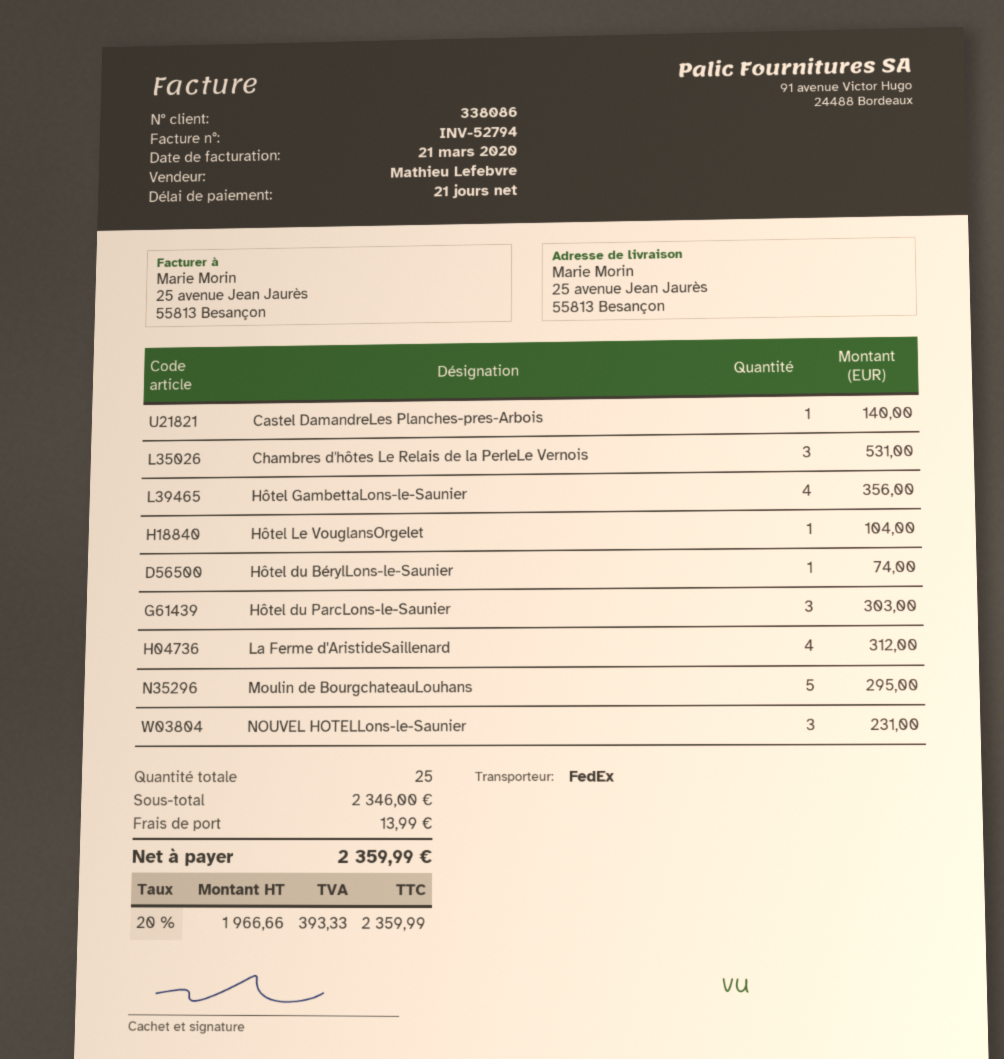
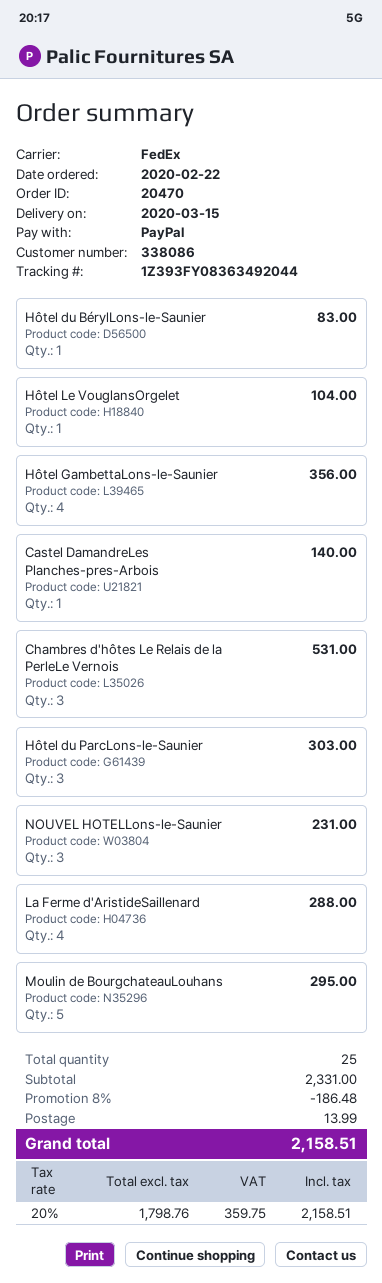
Hôtel du BérylLons-le-Saunier: 1 for 74.00 -> 1 for 83.00
La Ferme d'AristideSaillenard: 4 for 312.00 -> 4 for 288.00
subtotal: 2346.00 -> 2331.00
discount: none -> 8% = 186.48
net: 1966.66 -> 1798.76
tax: 20% = 393.33 -> 20% = 359.75
total: 2359.99 -> 2158.51

